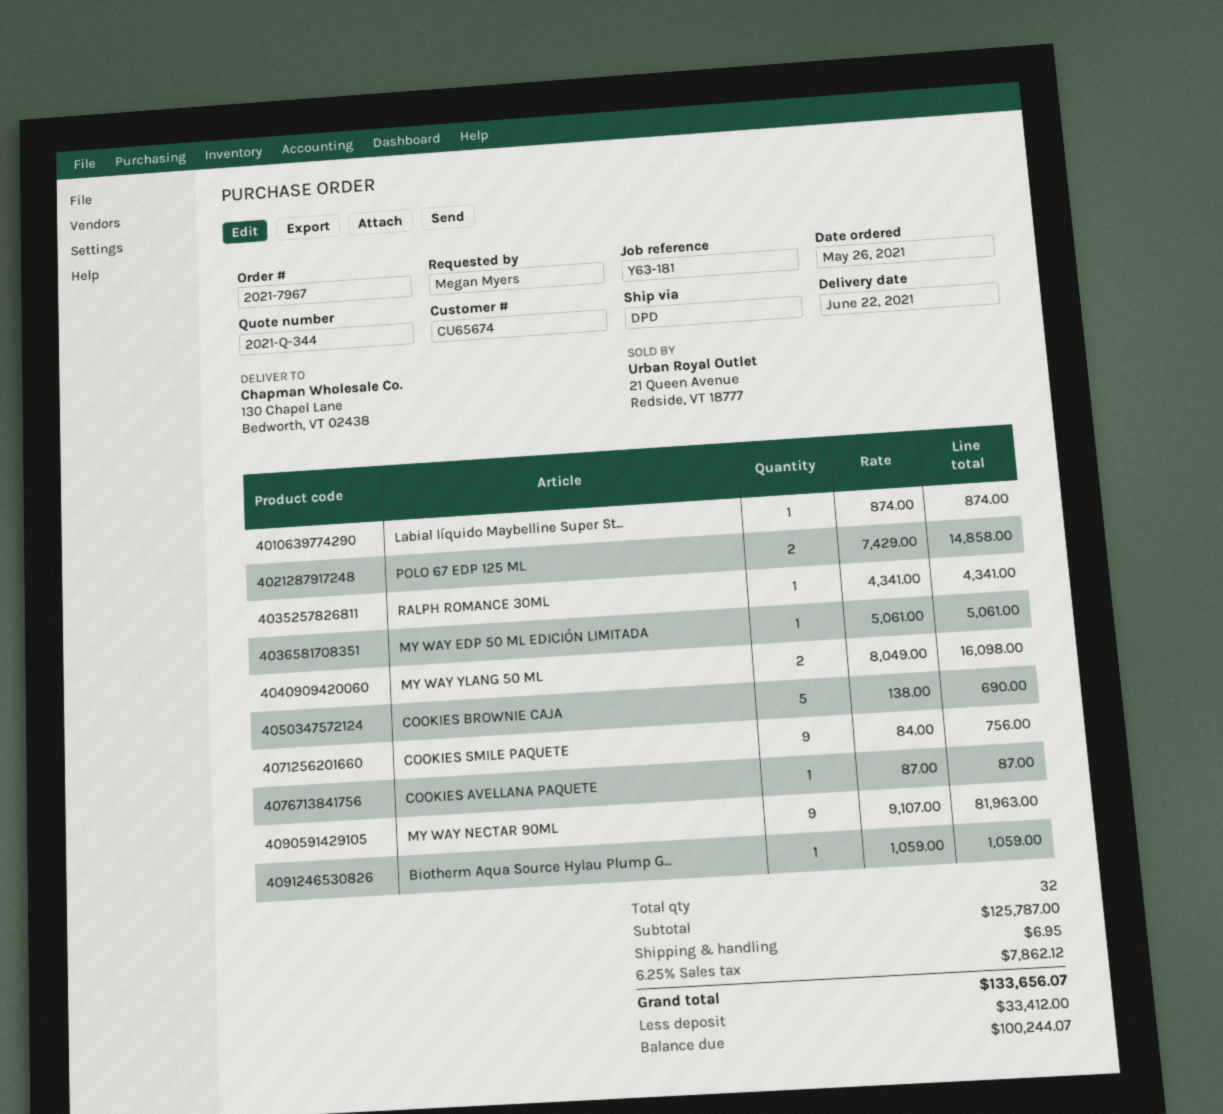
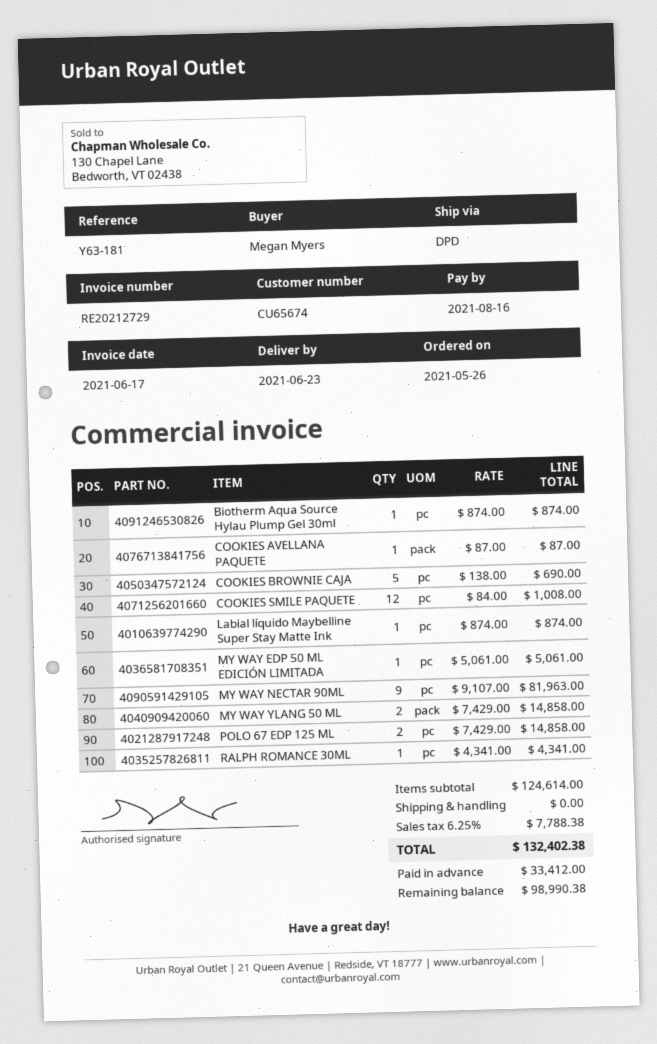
delivery date: 2021-06-22 -> 2021-06-23
MY WAY YLANG 50 ML: 2 x 8049.00 = 16098.00 -> 2 x 7429.00 = 14858.00
COOKIES SMILE PAQUETE: 9 x 84.00 = 756.00 -> 12 x 84.00 = 1008.00
Biotherm Aqua Source Hylau Plump G...: 1 x 1059.00 = 1059.00 -> 1 x 874.00 = 874.00
subtotal: 125787.00 -> 124614.00
shipping: 6.95 -> 0.00
tax: 6.25% = 7862.12 -> 6.25% = 7788.38
total: 133656.07 -> 132402.38
balance: 100244.07 -> 98990.38

